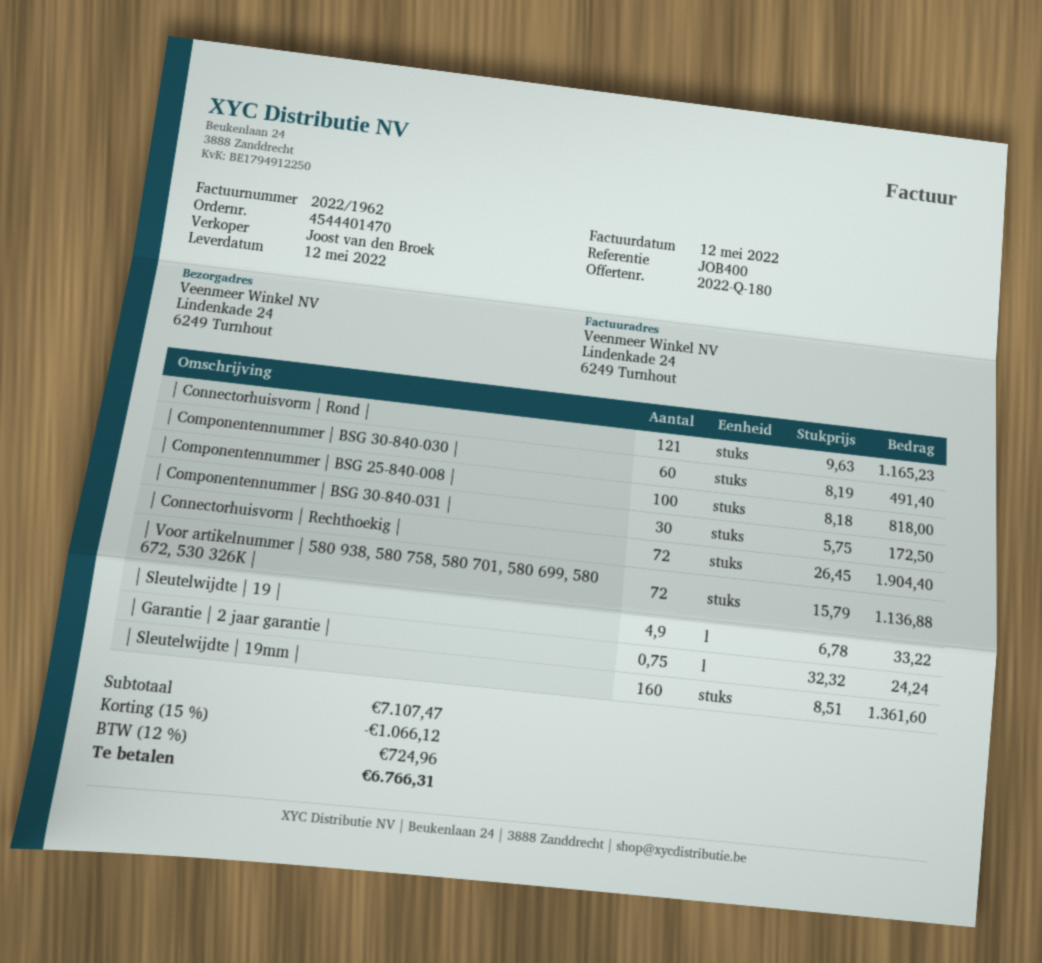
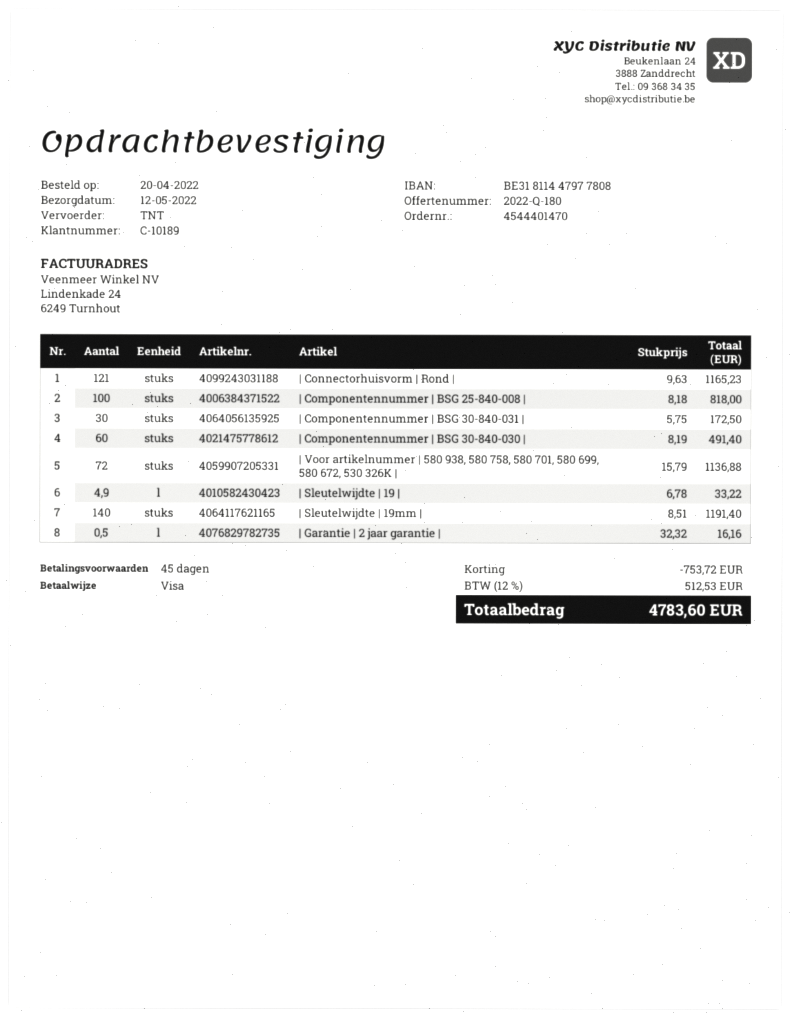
| Connectorhuisvorm | Rechthoekig |: 72 x 26.45 = 1904.40 -> none
| Garantie | 2 jaar garantie |: 0.75 x 32.32 = 24.24 -> 0.5 x 32.32 = 16.16
| Sleutelwijdte | 19mm |: 160 x 8.51 = 1361.60 -> 140 x 8.51 = 1191.40
discount: 1066.12 -> 753.72
tax: 12% = 724.96 -> 12% = 512.53
total: 6766.31 -> 4783.60

